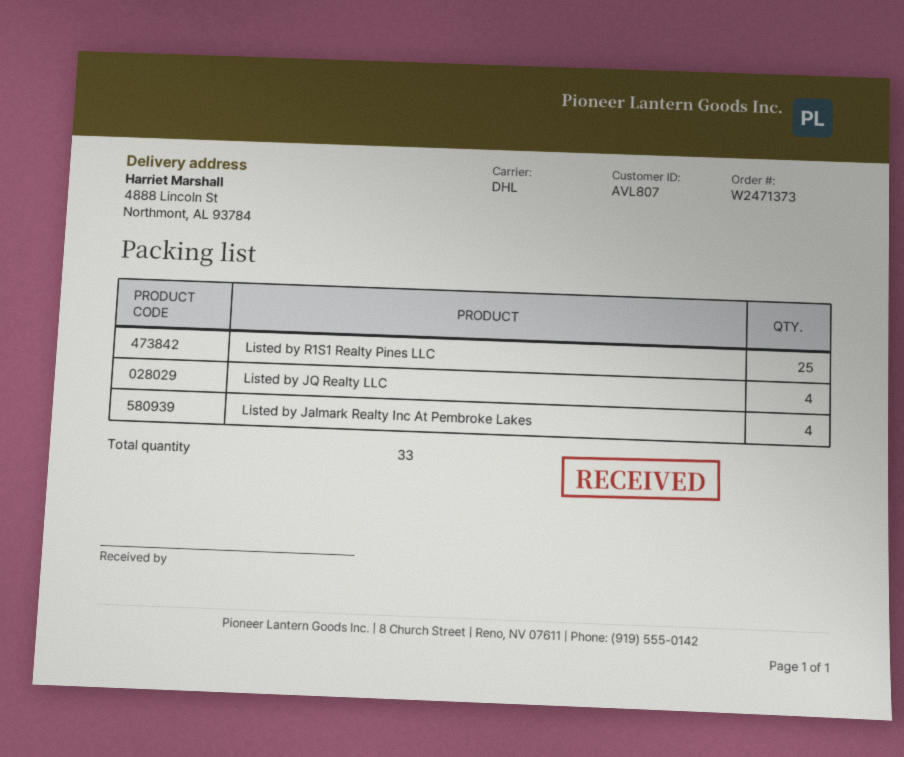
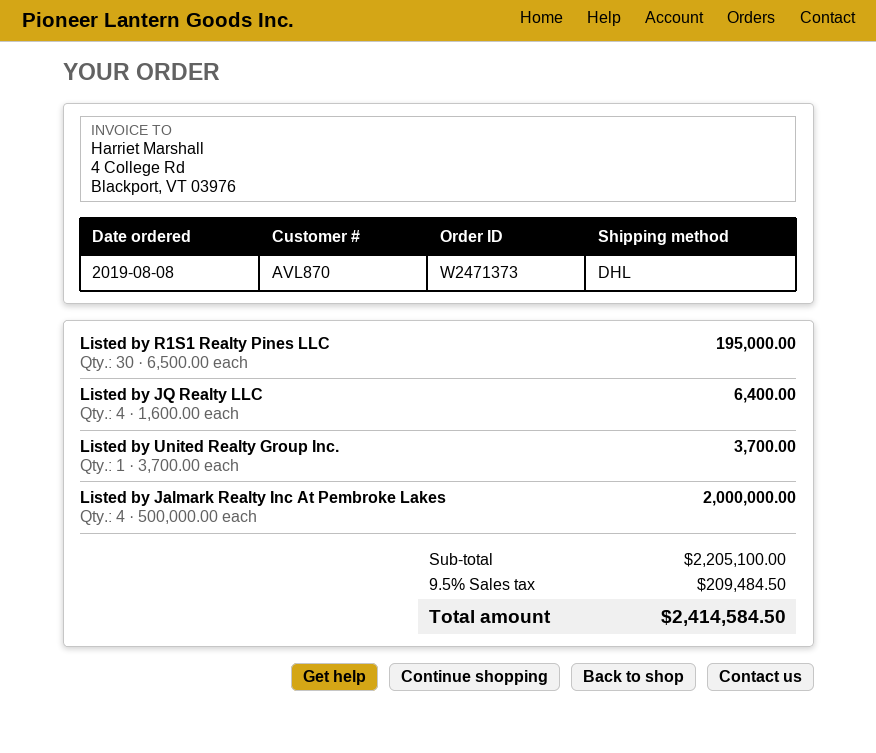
customer number: AVL807 -> AVL870
Listed by R1S1 Realty Pines LLC: 25 -> 30
Listed by United Realty Group Inc.: none -> 1

